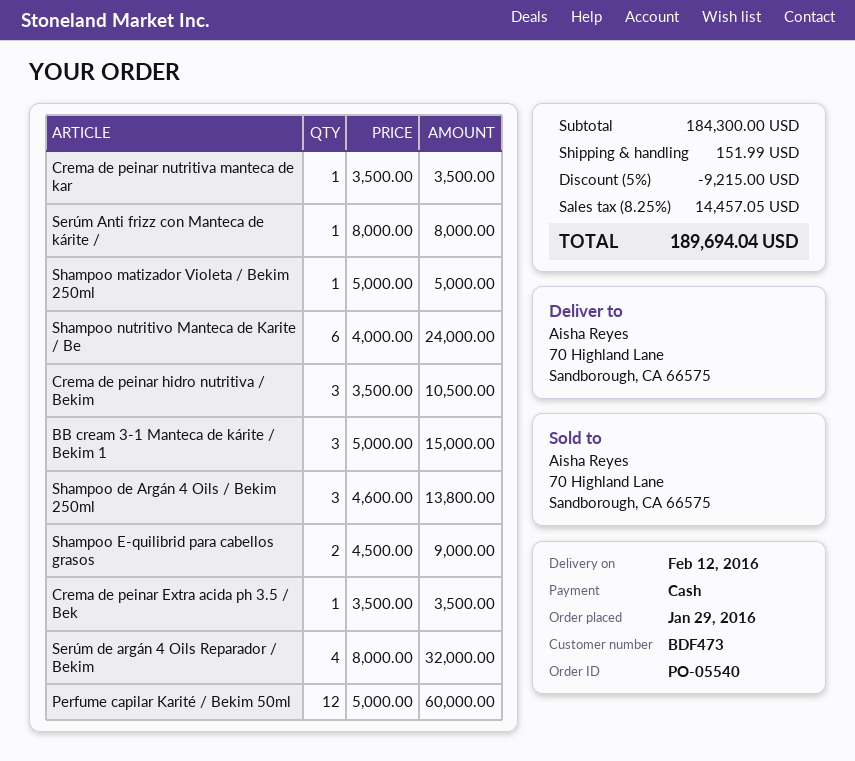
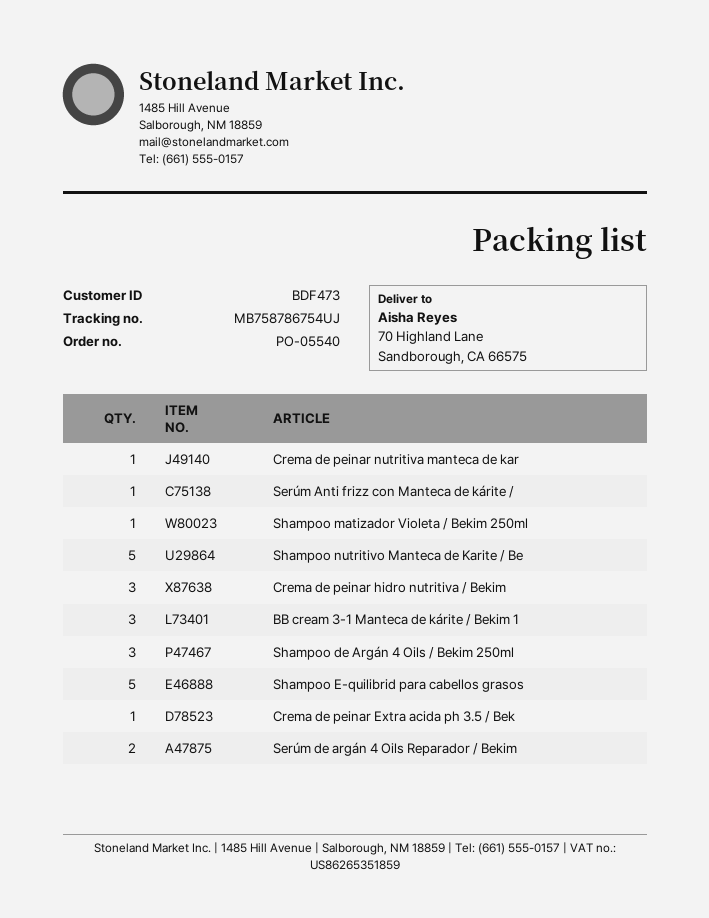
Shampoo nutritivo Manteca de Karite / Be: 6 -> 5
Shampoo E-quilibrid para cabellos grasos: 2 -> 5
Serúm de argán 4 Oils Reparador / Bekim: 4 -> 2
Perfume capilar Karité / Bekim 50ml: 12 -> none

